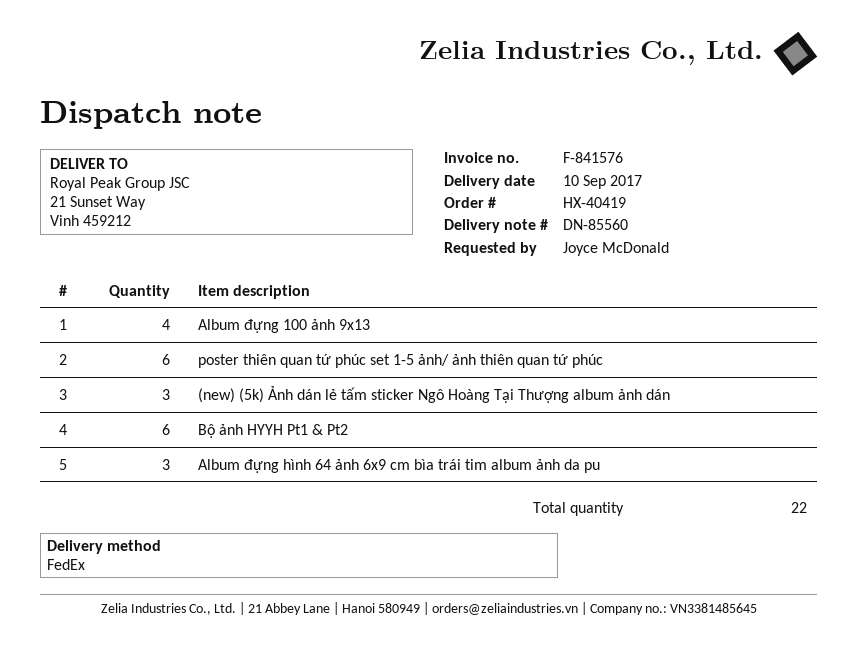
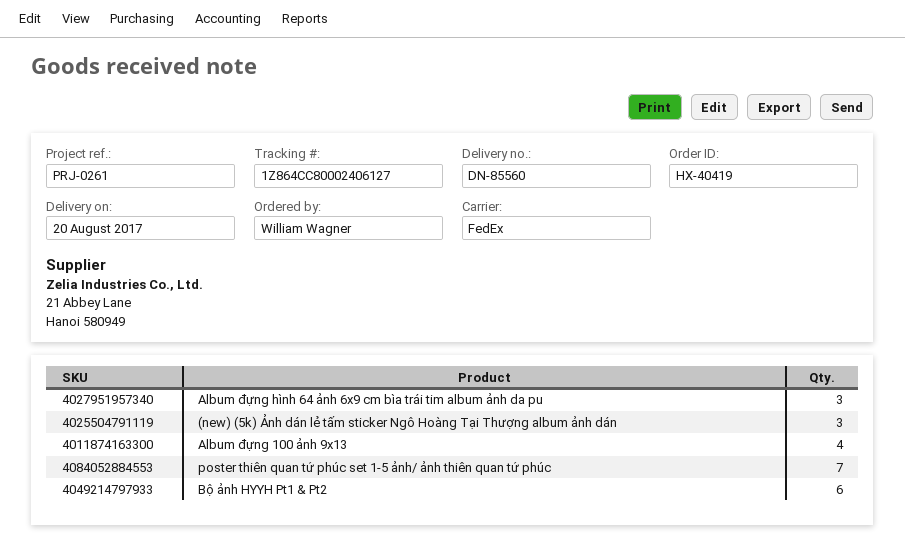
delivery date: 2017-09-10 -> 2017-08-20
ordered by: Joyce McDonald -> William Wagner
poster thiên quan tứ phúc set 1-5 ảnh/ ảnh thiên quan tứ phúc: 6 -> 7

